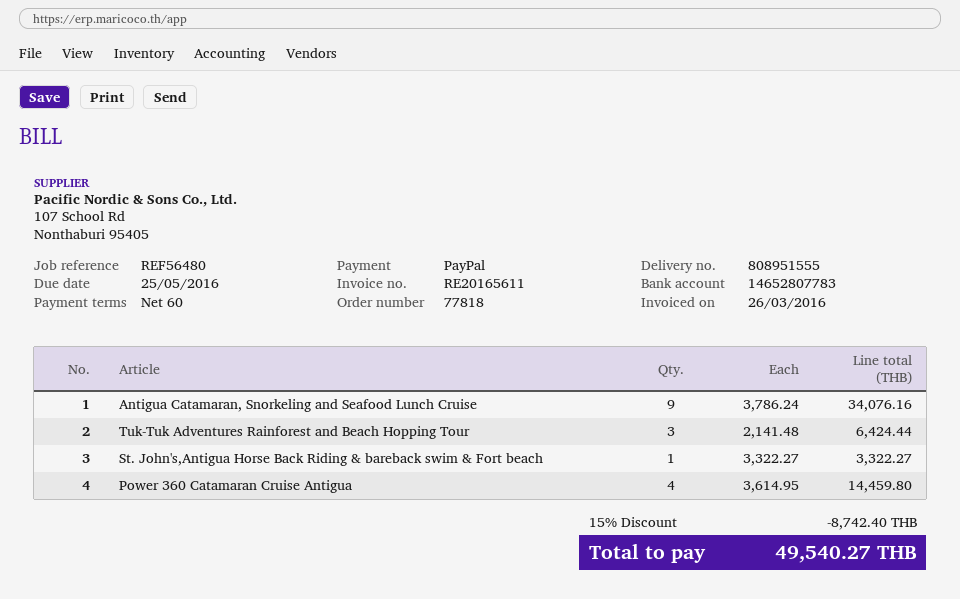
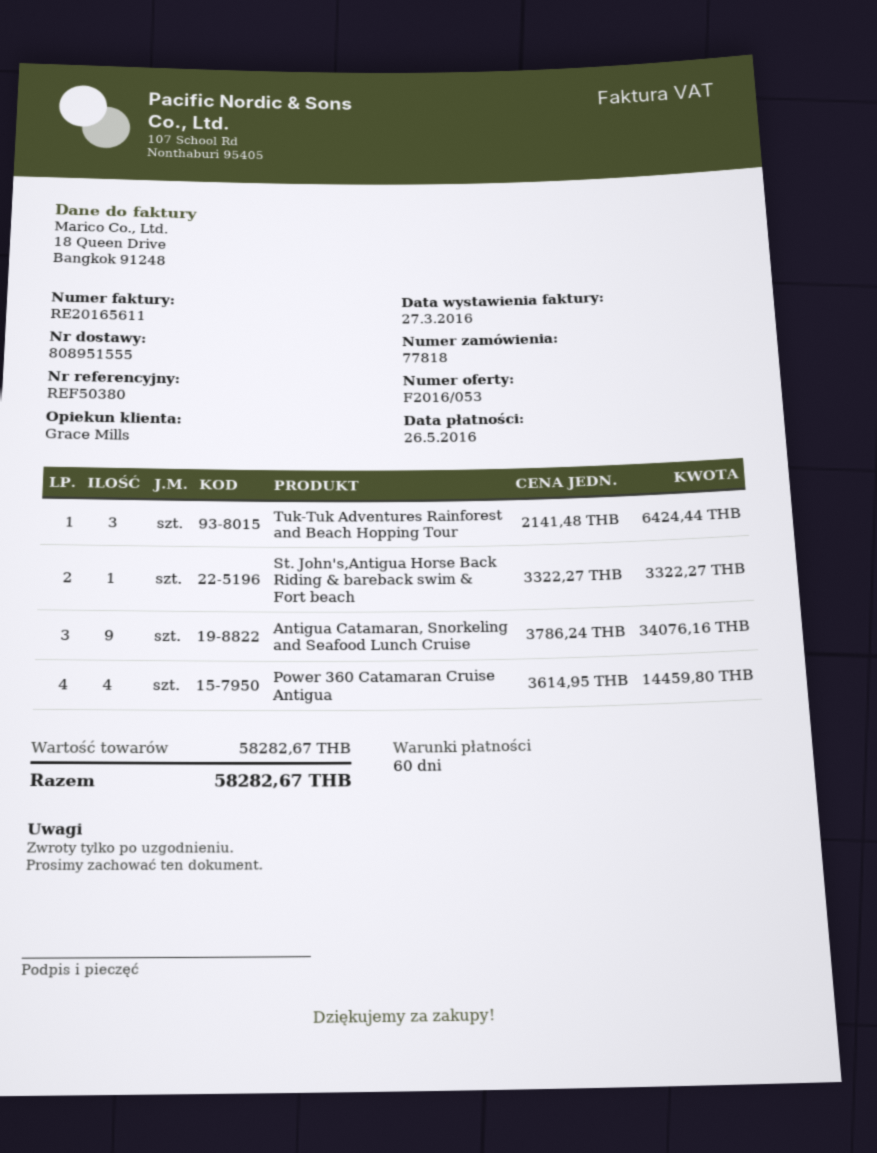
invoice date: 2016-03-26 -> 2016-03-27
due date: 2016-05-25 -> 2016-05-26
reference: REF56480 -> REF50380
discount: 15% = 8742.40 -> none
total: 49540.27 -> 58282.67

